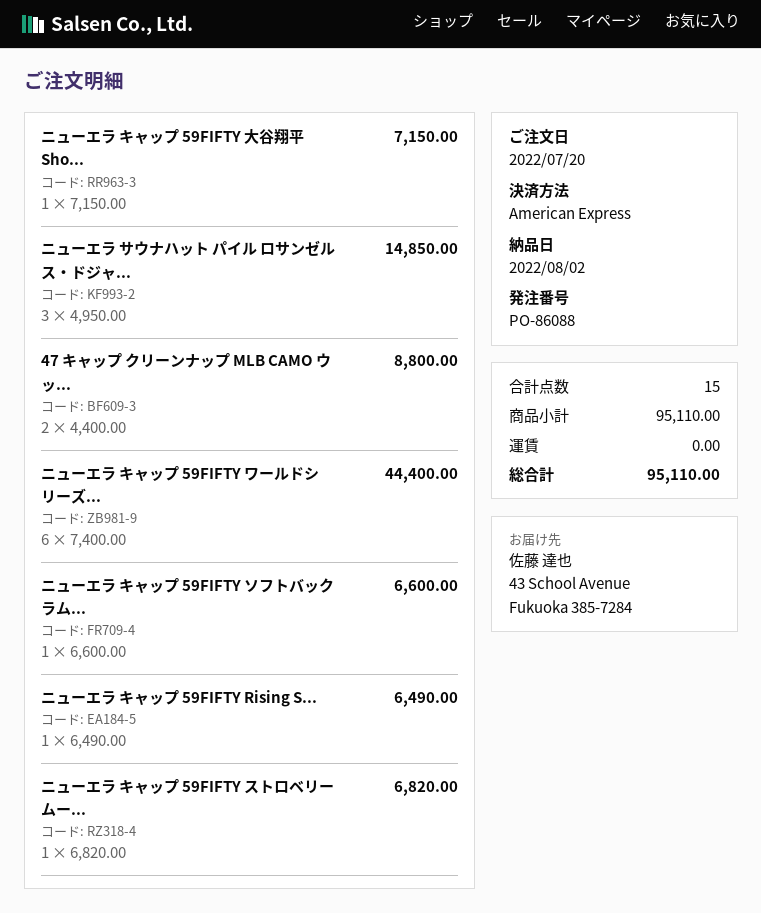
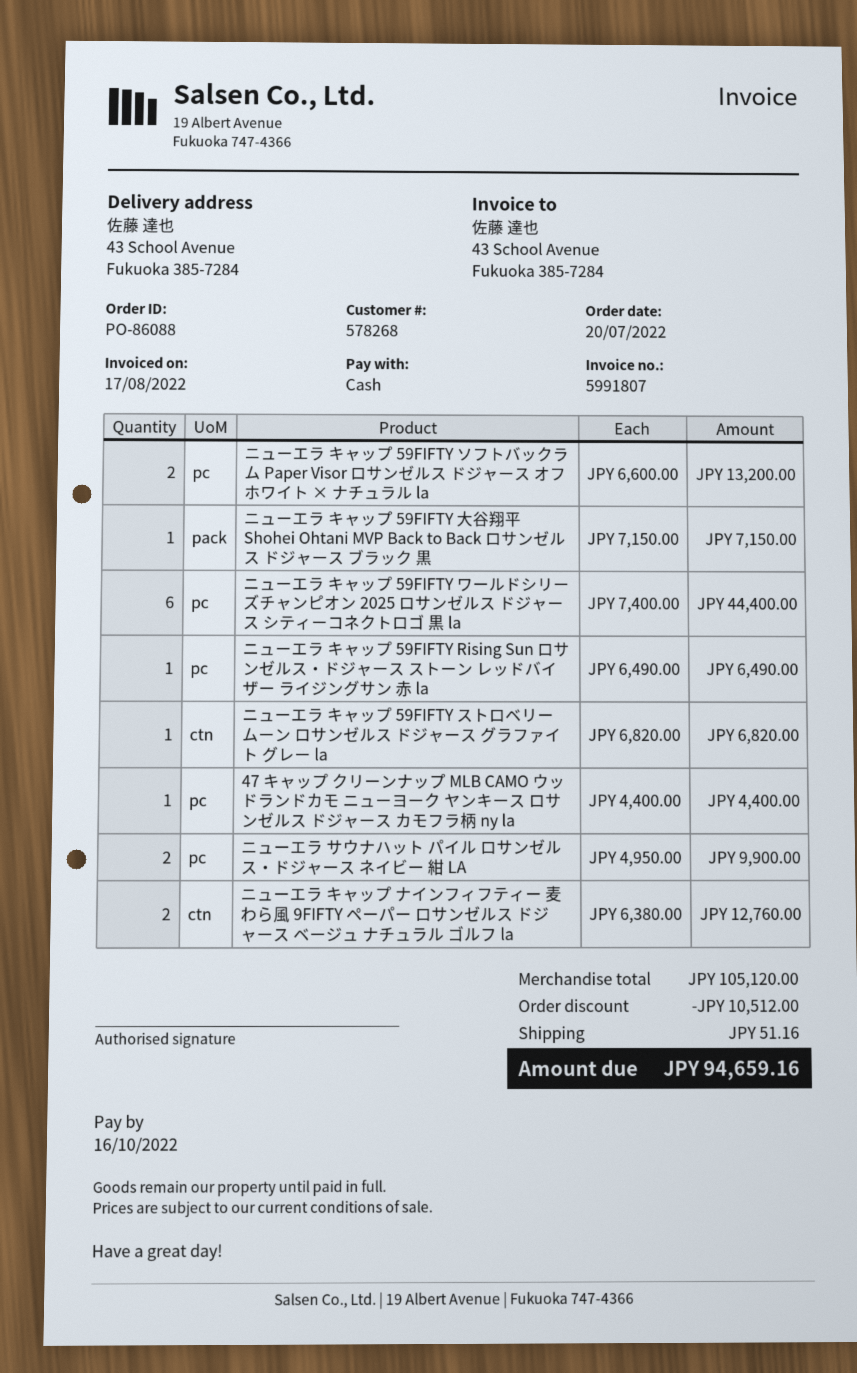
payment method: American Express -> cash
ニューエラ サウナハット パイル ロサンゼルス・ドジャ...: 3 x 4950.00 = 14850.00 -> 2 x 4950.00 = 9900.00
47 キャップ クリーンナップ MLB CAMO ウッ...: 2 x 4400.00 = 8800.00 -> 1 x 4400.00 = 4400.00
ニューエラ キャップ 59FIFTY ソフトバックラム...: 1 x 6600.00 = 6600.00 -> 2 x 6600.00 = 13200.00
ニューエラ キャップ ナインフィフティー 麦わら風 9FIFTY ペーパー ロサンゼルス ドジャース ベージュ ナチュラル ゴルフ la: none -> 2 x 6380.00 = 12760.00
subtotal: 95110.00 -> 105120.00
discount: none -> 10512.00
shipping: 0.00 -> 51.16
total: 95110.00 -> 94659.16

